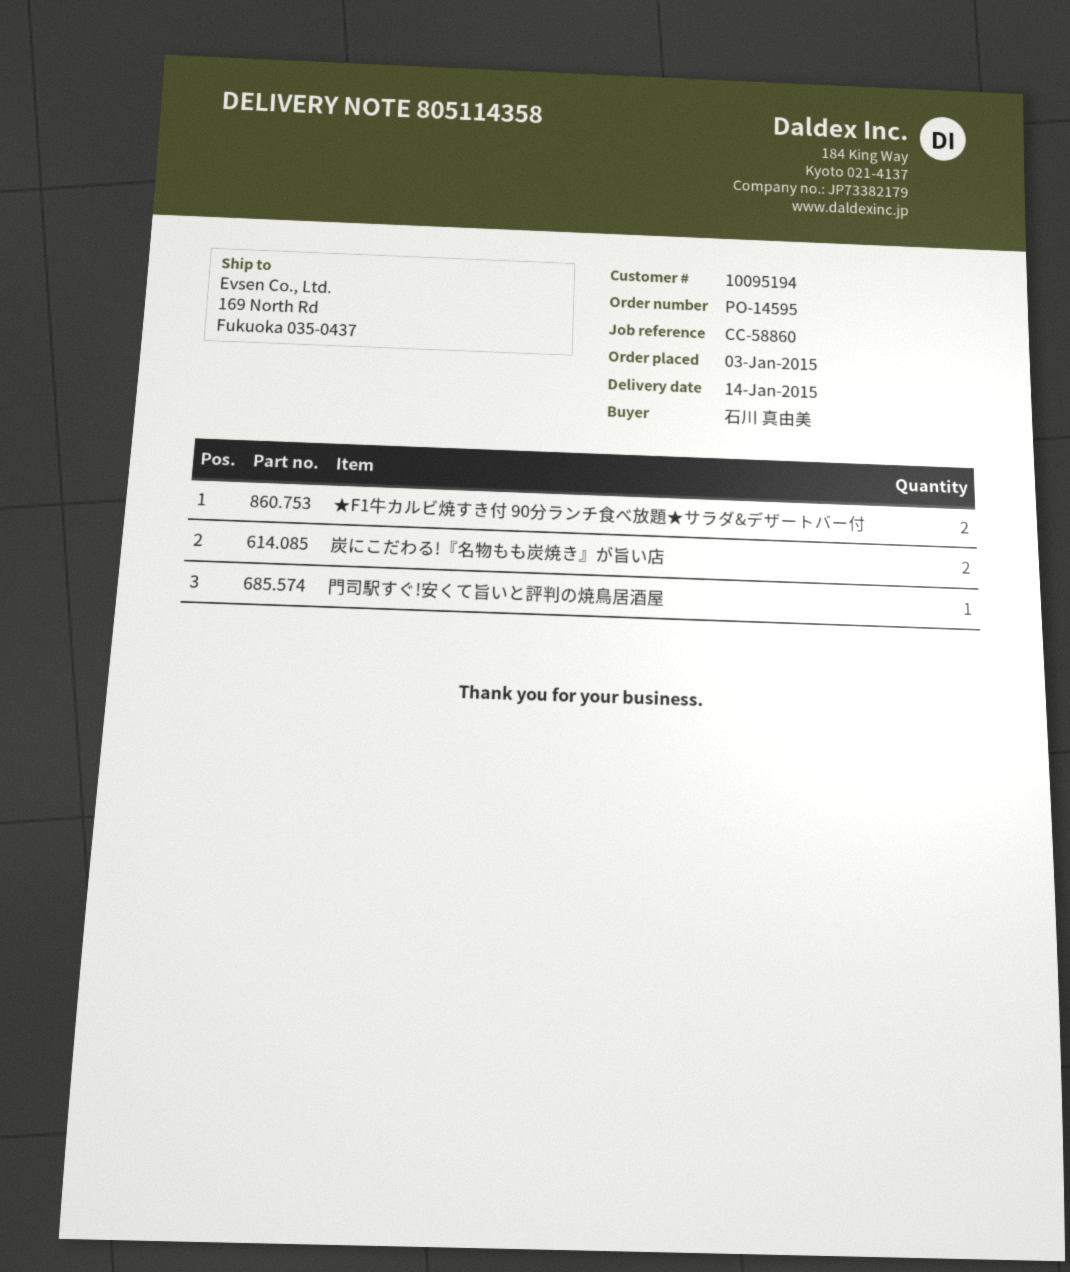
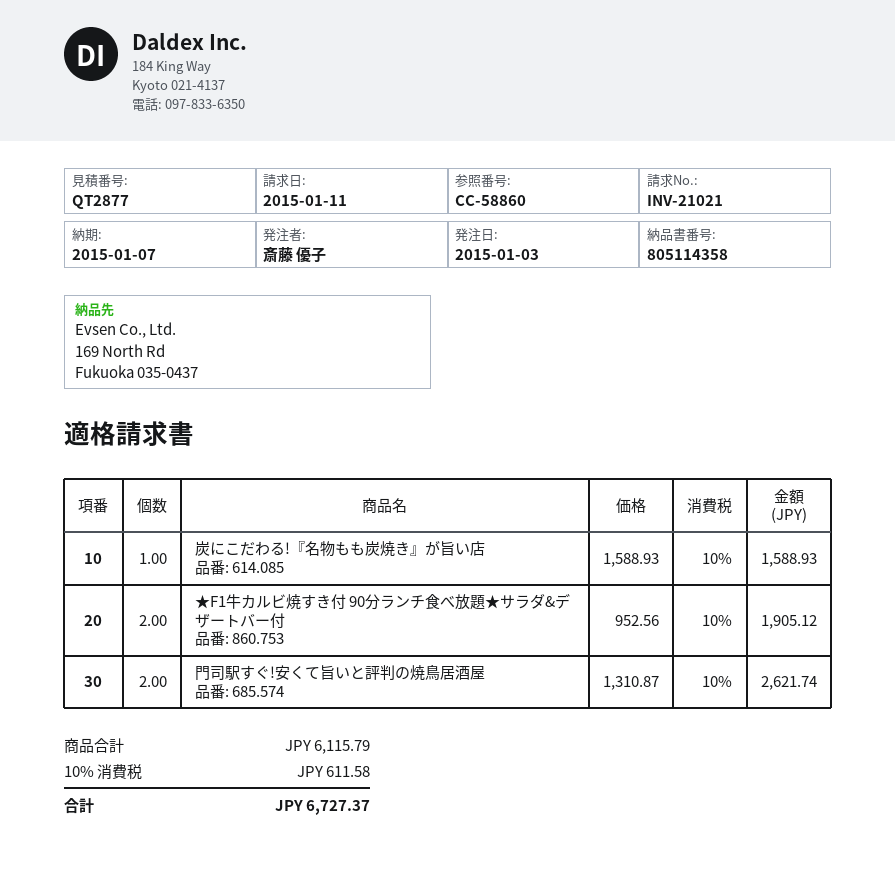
delivery date: 2015-01-14 -> 2015-01-07
ordered by: 石川 真由美 -> 斎藤 優子
炭にこだわる!『名物もも炭焼き』が旨い店: 2 -> 1
門司駅すぐ!安くて旨いと評判の焼鳥居酒屋: 1 -> 2

